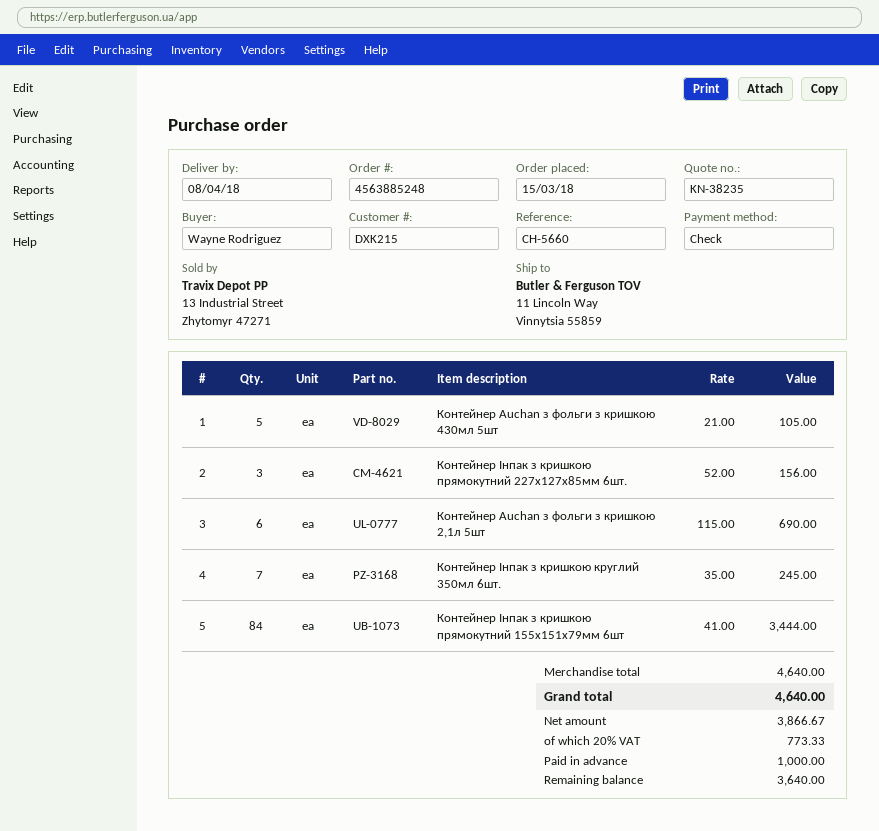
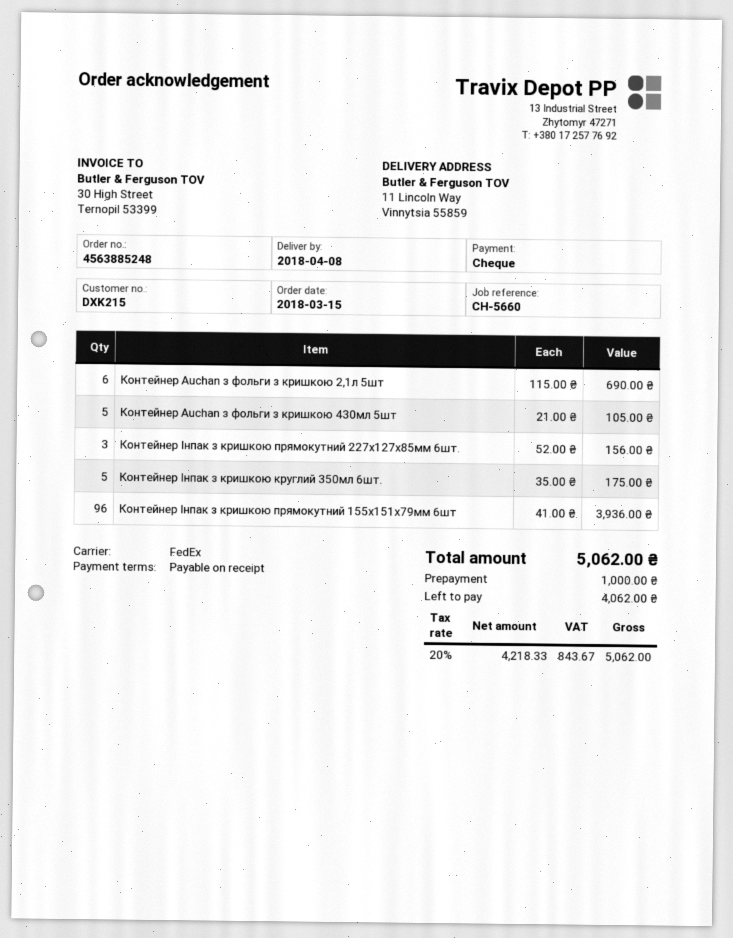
Контейнер Інпак з кришкою круглий 350мл 6шт.: 7 x 35.00 = 245.00 -> 5 x 35.00 = 175.00
Контейнер Інпак з кришкою прямокутний 155х151х79мм 6шт: 84 x 41.00 = 3444.00 -> 96 x 41.00 = 3936.00
net: 3866.67 -> 4218.33
tax: 20% = 773.33 -> 20% = 843.67
total: 4640.00 -> 5062.00
balance: 3640.00 -> 4062.00

